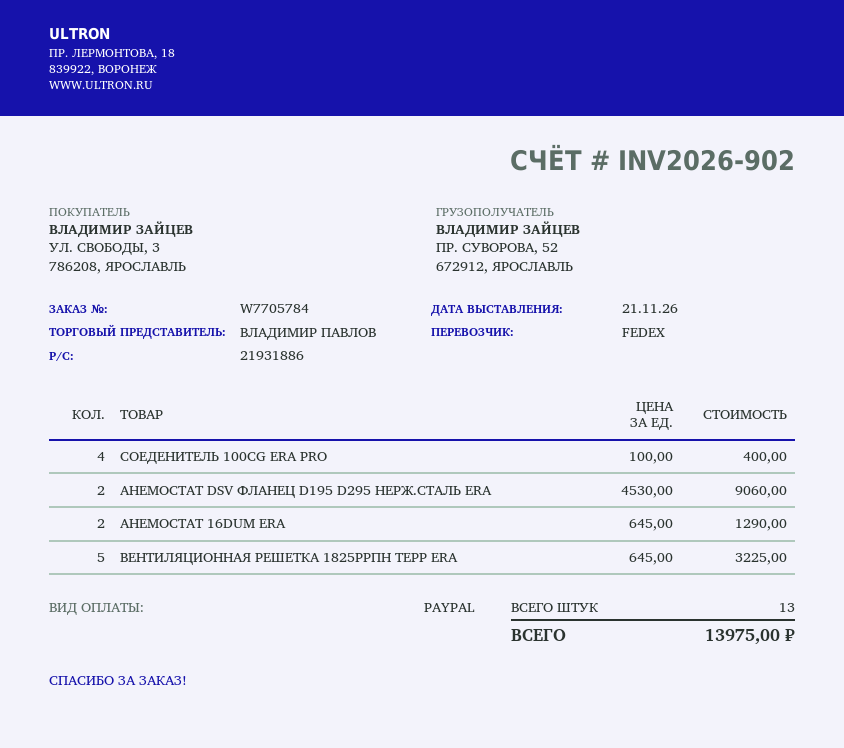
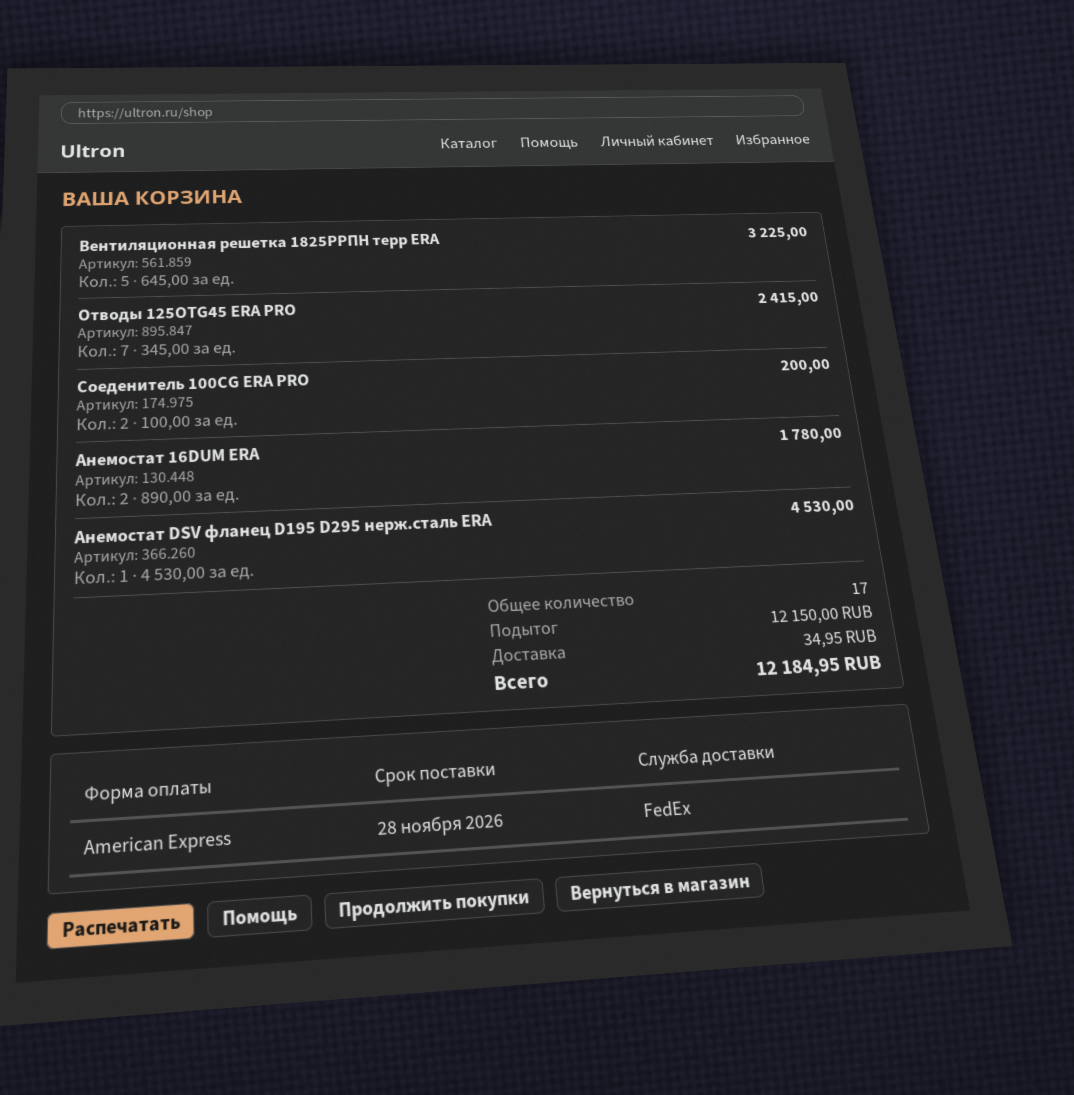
payment method: PayPal -> American Express
СОЕДЕНИТЕЛЬ 100CG ERA PRO: 4 x 100.00 = 400.00 -> 2 x 100.00 = 200.00
АНЕМОСТАТ DSV ФЛАНЕЦ D195 D295 НЕРЖ.СТАЛЬ ERA: 2 x 4530.00 = 9060.00 -> 1 x 4530.00 = 4530.00
АНЕМОСТАТ 16DUM ERA: 2 x 645.00 = 1290.00 -> 2 x 890.00 = 1780.00
Отводы 125OTG45 ERA PRO: none -> 7 x 345.00 = 2415.00
total quantity: 13 -> 17
shipping: none -> 34.95
total: 13975.00 -> 12184.95

